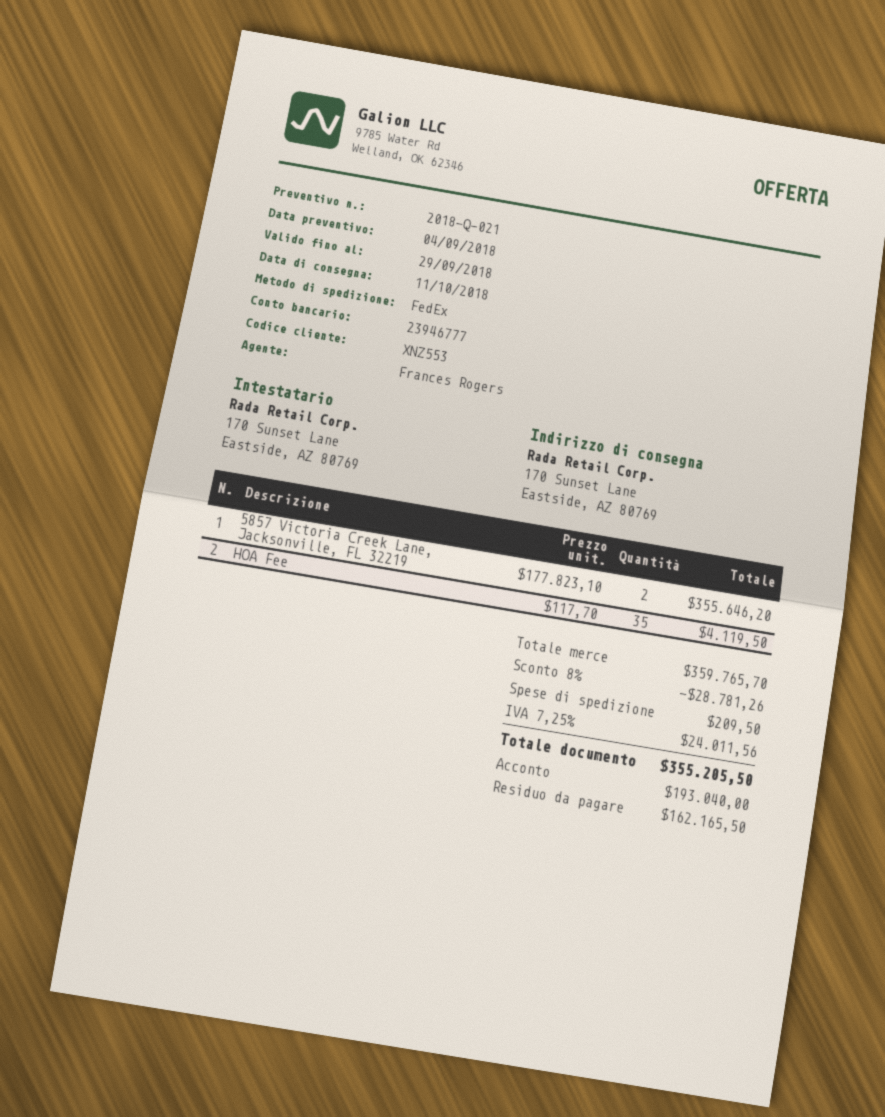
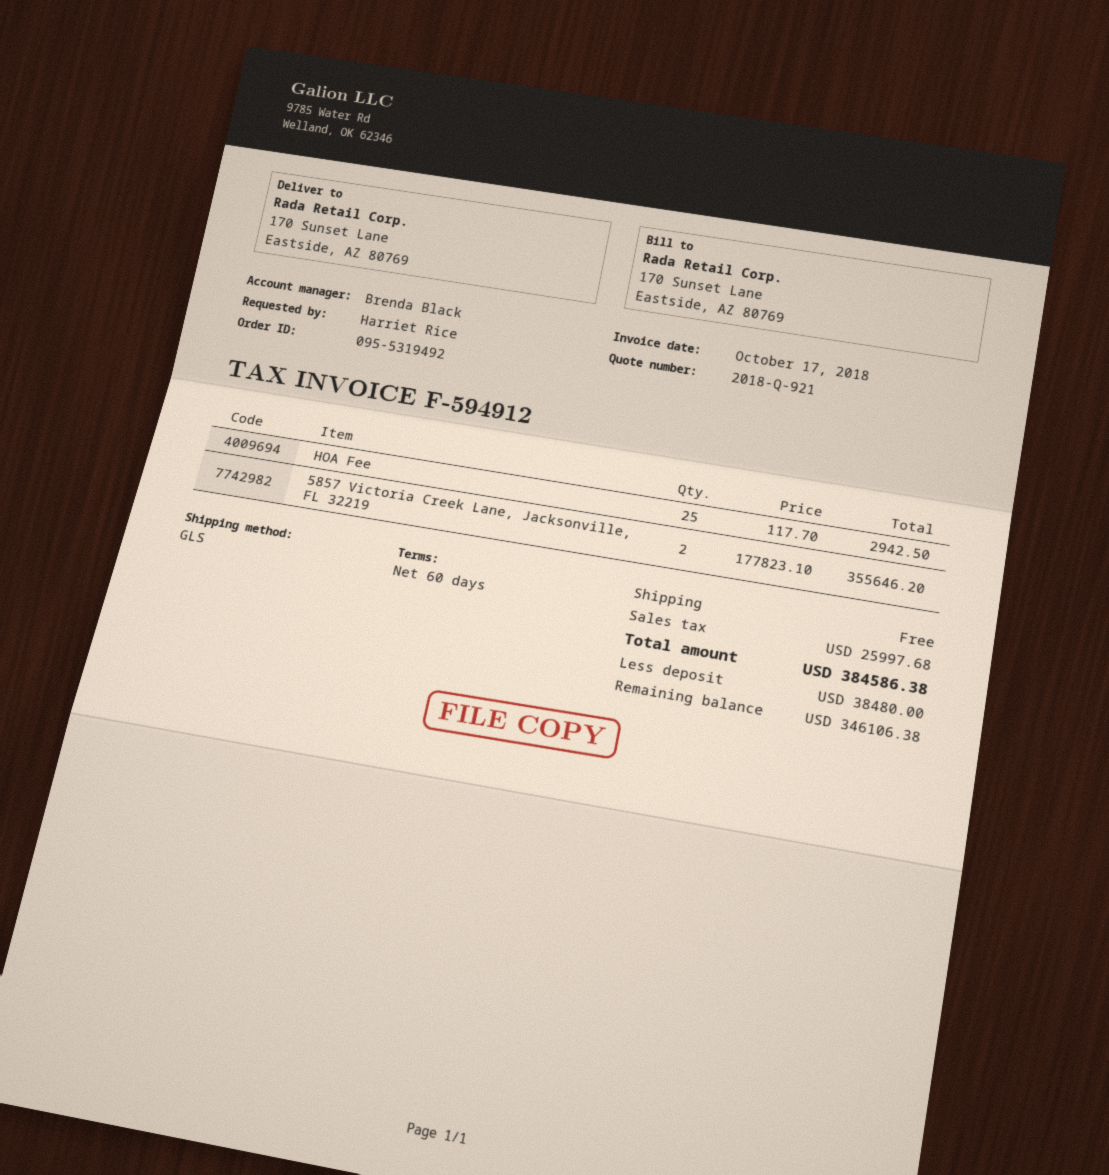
quote number: 2018-Q-021 -> 2018-Q-921
sales rep: Frances Rogers -> Brenda Black
shipping method: FedEx -> GLS
HOA Fee: 35 x 117.70 = 4119.50 -> 25 x 117.70 = 2942.50
discount: 8% = 28781.26 -> none
shipping: 209.50 -> 0.00
tax: 24011.56 -> 25997.68
total: 355205.50 -> 384586.38
deposit: 193040.00 -> 38480.00
balance: 162165.50 -> 346106.38

